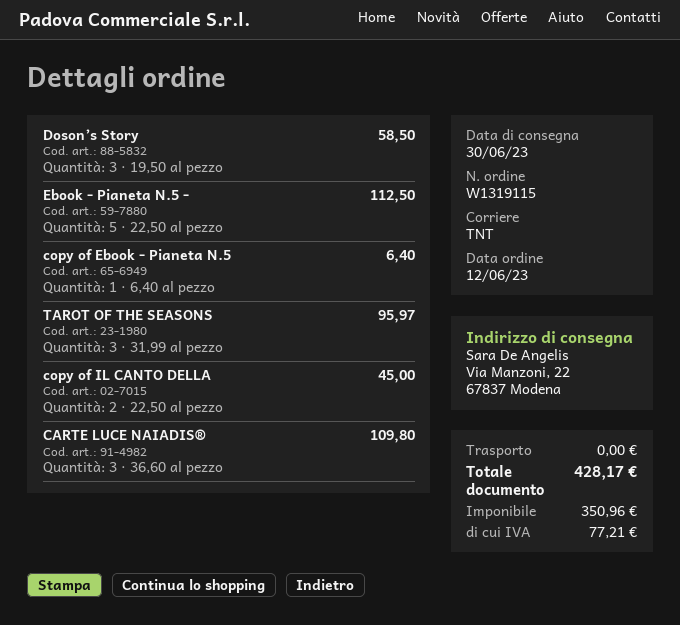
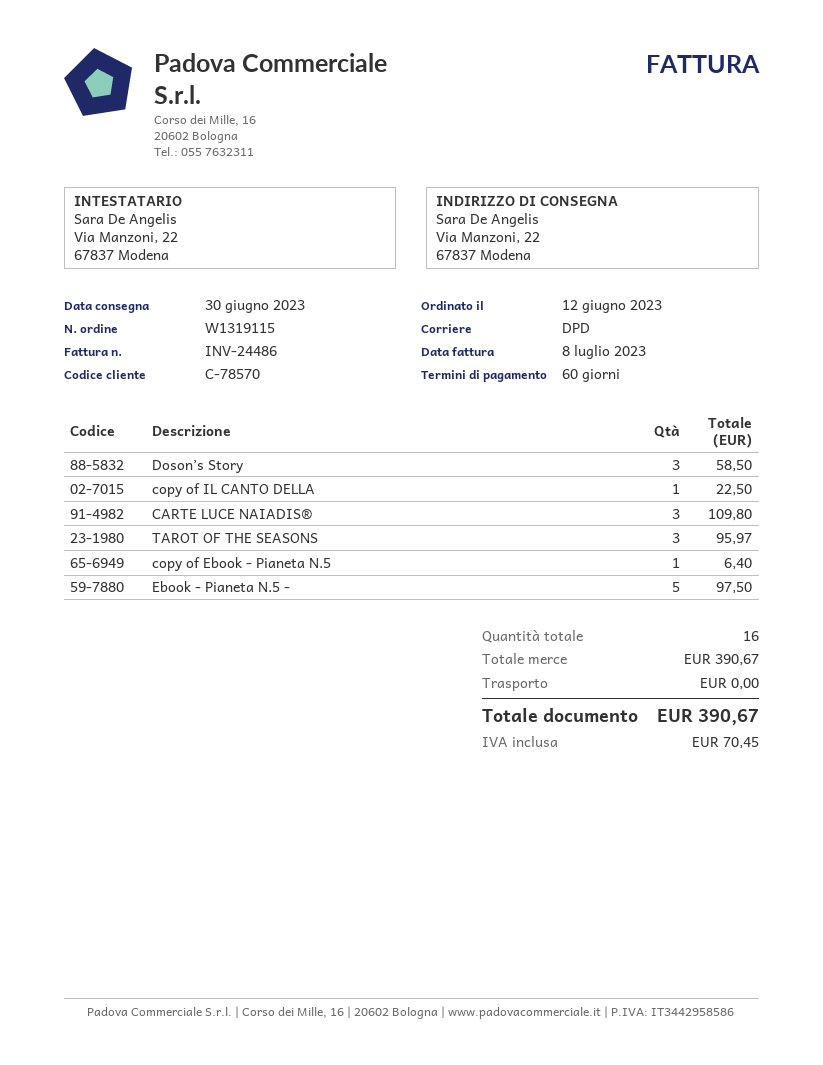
shipping method: TNT -> DPD
Ebook - Pianeta N.5 -: 5 for 112.50 -> 5 for 97.50
copy of IL CANTO DELLA: 2 for 45.00 -> 1 for 22.50
tax: 77.21 -> 70.45
total: 428.17 -> 390.67

